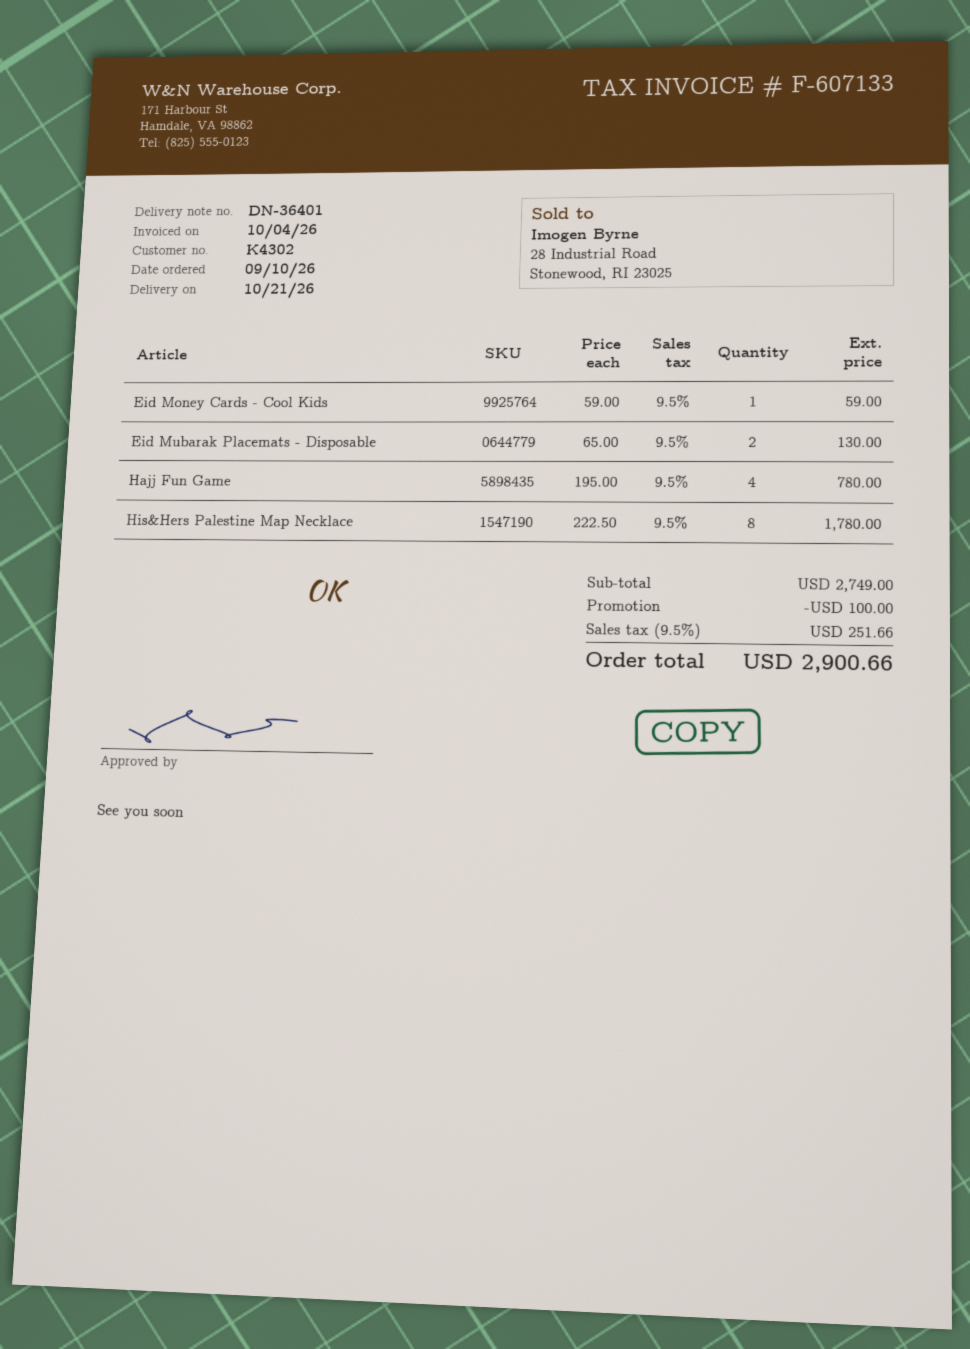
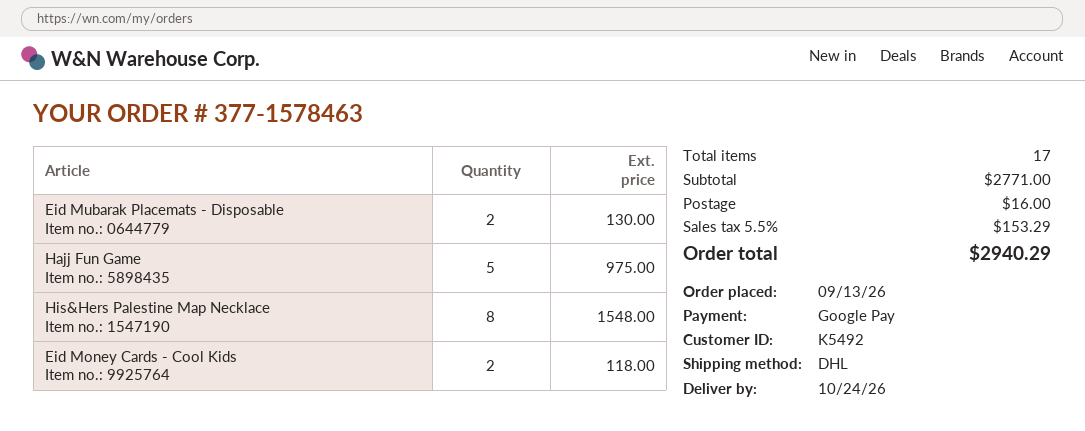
order date: 2026-09-10 -> 2026-09-13
delivery date: 2026-10-21 -> 2026-10-24
customer number: K4302 -> K5492
Eid Money Cards - Cool Kids: 1 for 59.00 -> 2 for 118.00
Hajj Fun Game: 4 for 780.00 -> 5 for 975.00
His&Hers Palestine Map Necklace: 8 for 1780.00 -> 8 for 1548.00
subtotal: 2749.00 -> 2771.00
discount: 100.00 -> none
shipping: none -> 16.00
tax: 9.5% = 251.66 -> 5.5% = 153.29
total: 2900.66 -> 2940.29

